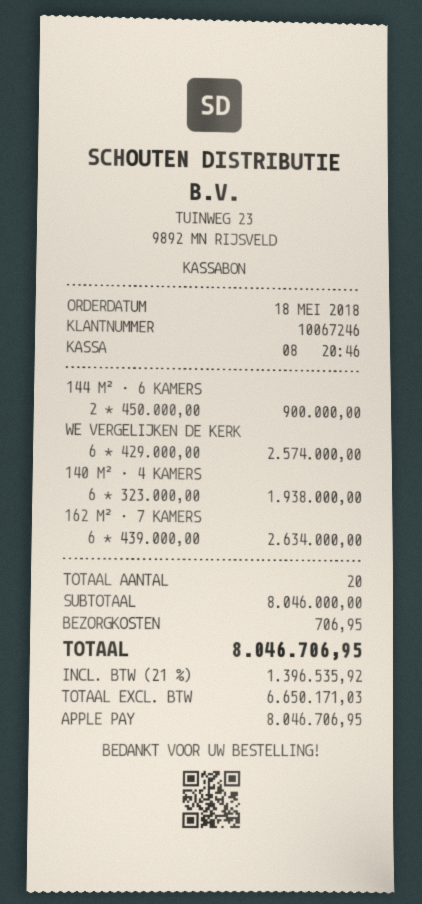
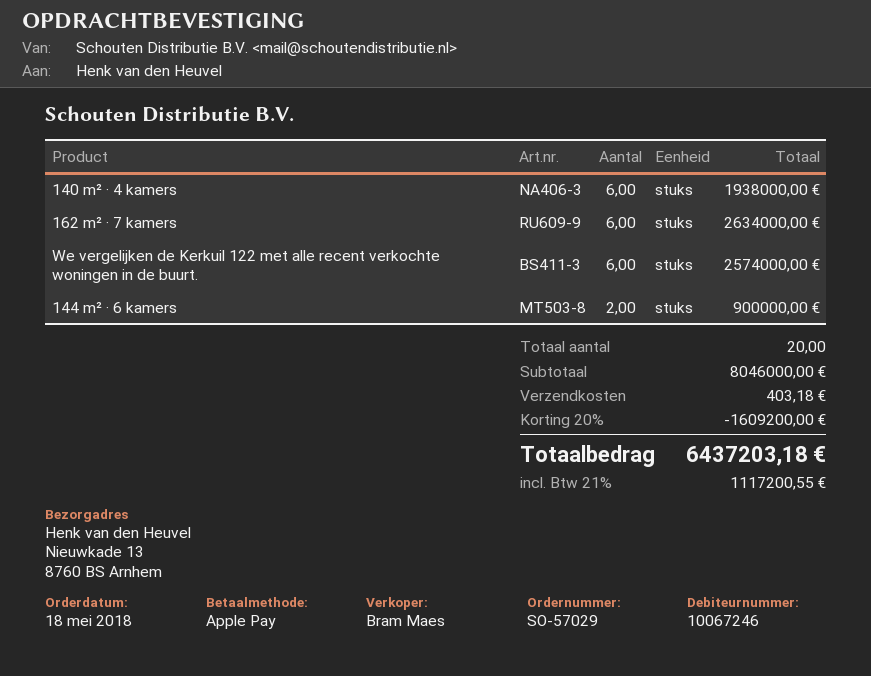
discount: none -> 20% = 1609200.00
shipping: 706.95 -> 403.18
tax: 21% = 1396535.92 -> 21% = 1117200.55
total: 8046706.95 -> 6437203.18

